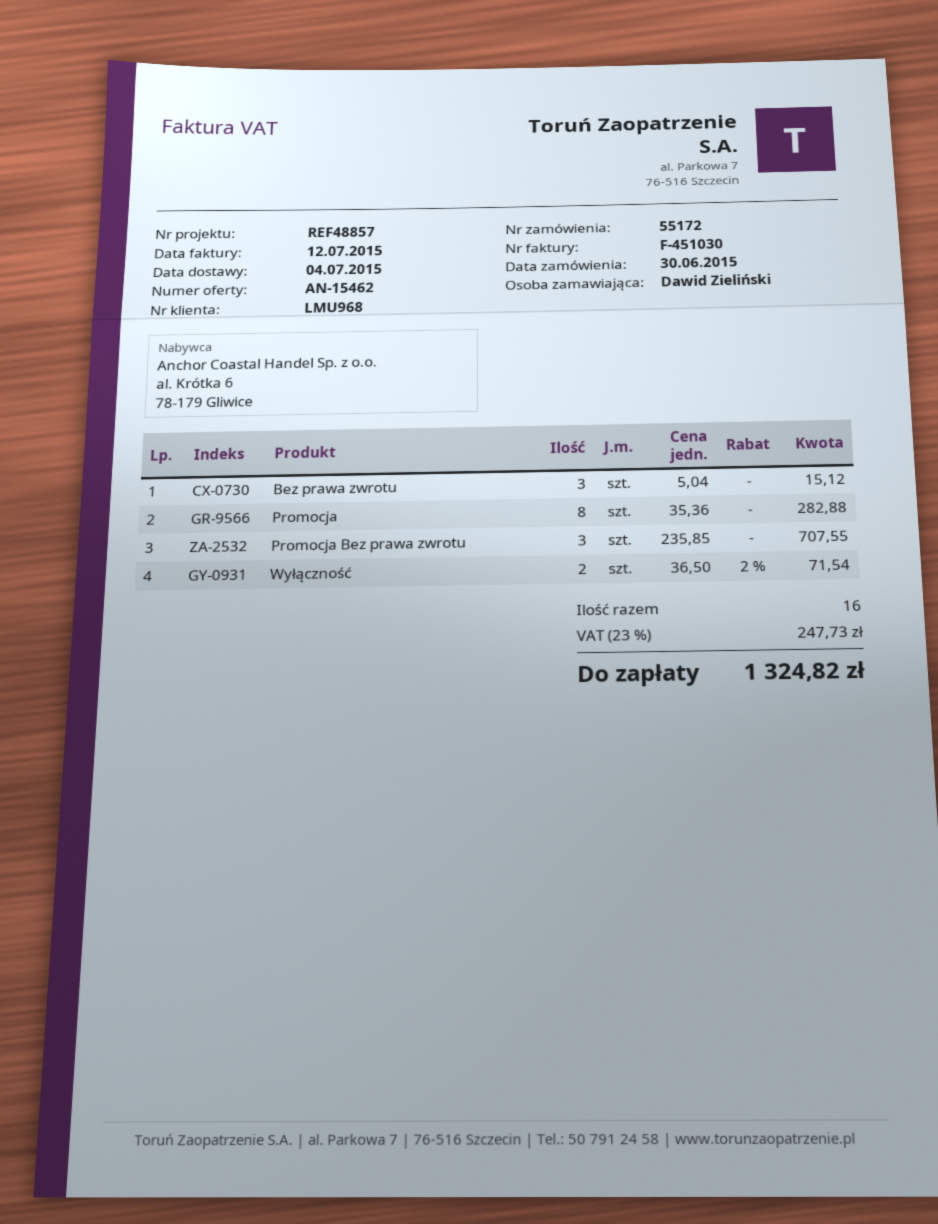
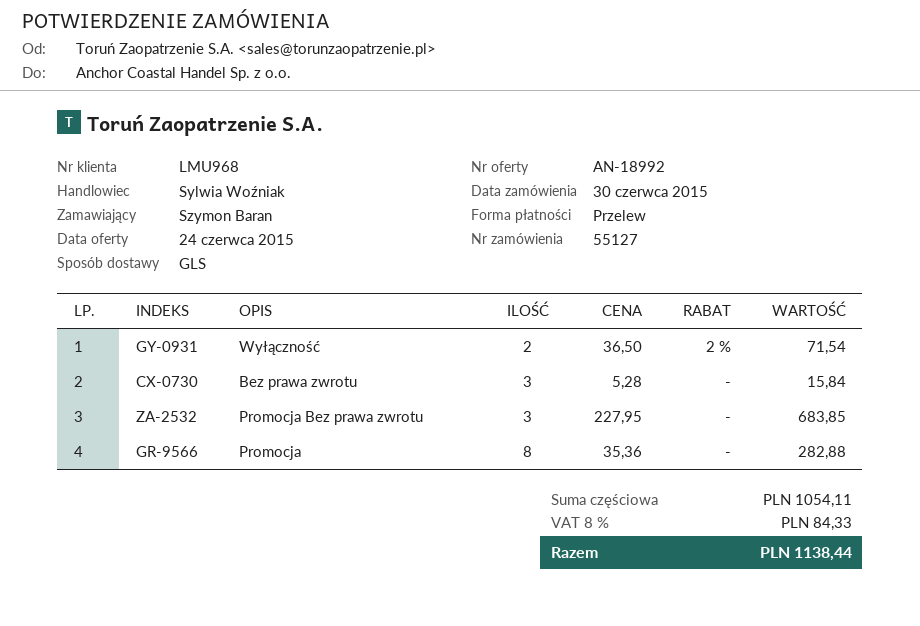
quote number: AN-15462 -> AN-18992
order number: 55172 -> 55127
ordered by: Dawid Zieliński -> Szymon Baran
Bez prawa zwrotu: 3 x 5.04 = 15.12 -> 3 x 5.28 = 15.84
Promocja Bez prawa zwrotu: 3 x 235.85 = 707.55 -> 3 x 227.95 = 683.85
tax: 23% = 247.73 -> 8% = 84.33
total: 1324.82 -> 1138.44

